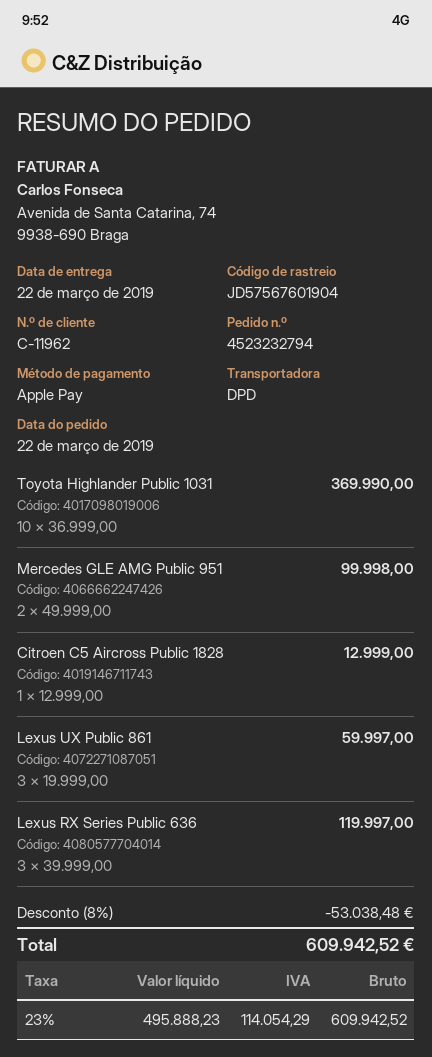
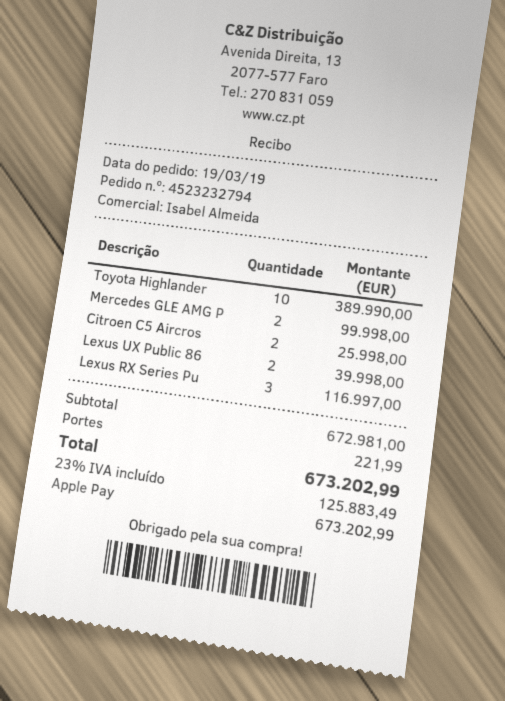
order date: 2019-03-22 -> 2019-03-19
Toyota Highlander Public 1031: 10 for 369990.00 -> 10 for 389990.00
Citroen C5 Aircross Public 1828: 1 for 12999.00 -> 2 for 25998.00
Lexus UX Public 861: 3 for 59997.00 -> 2 for 39998.00
Lexus RX Series Public 636: 3 for 119997.00 -> 3 for 116997.00
discount: 8% = 53038.48 -> none
shipping: none -> 221.99
tax: 23% = 114054.29 -> 23% = 125883.49
total: 609942.52 -> 673202.99

